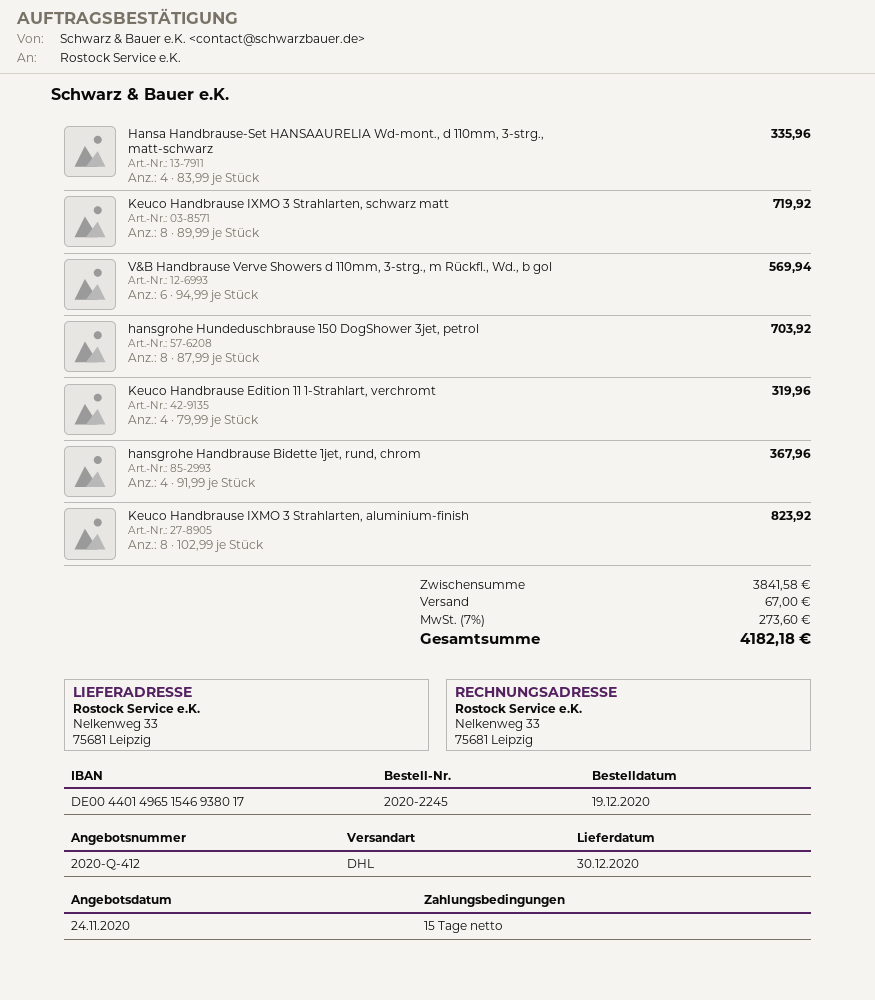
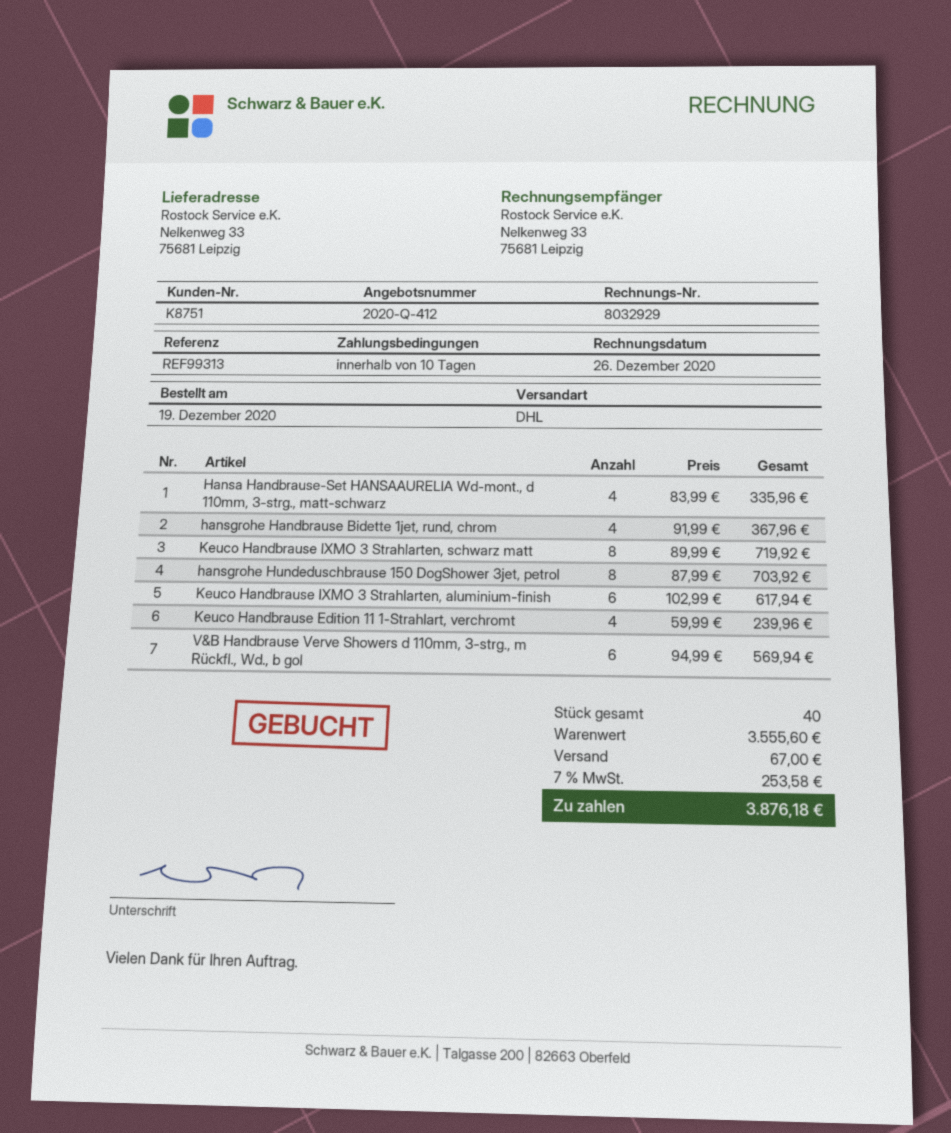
payment terms: 15 days -> 10 days
Keuco Handbrause Edition 11 1-Strahlart, verchromt: 4 x 79.99 = 319.96 -> 4 x 59.99 = 239.96
Keuco Handbrause IXMO 3 Strahlarten, aluminium-finish: 8 x 102.99 = 823.92 -> 6 x 102.99 = 617.94
subtotal: 3841.58 -> 3555.60
tax: 7% = 273.60 -> 7% = 253.58
total: 4182.18 -> 3876.18

